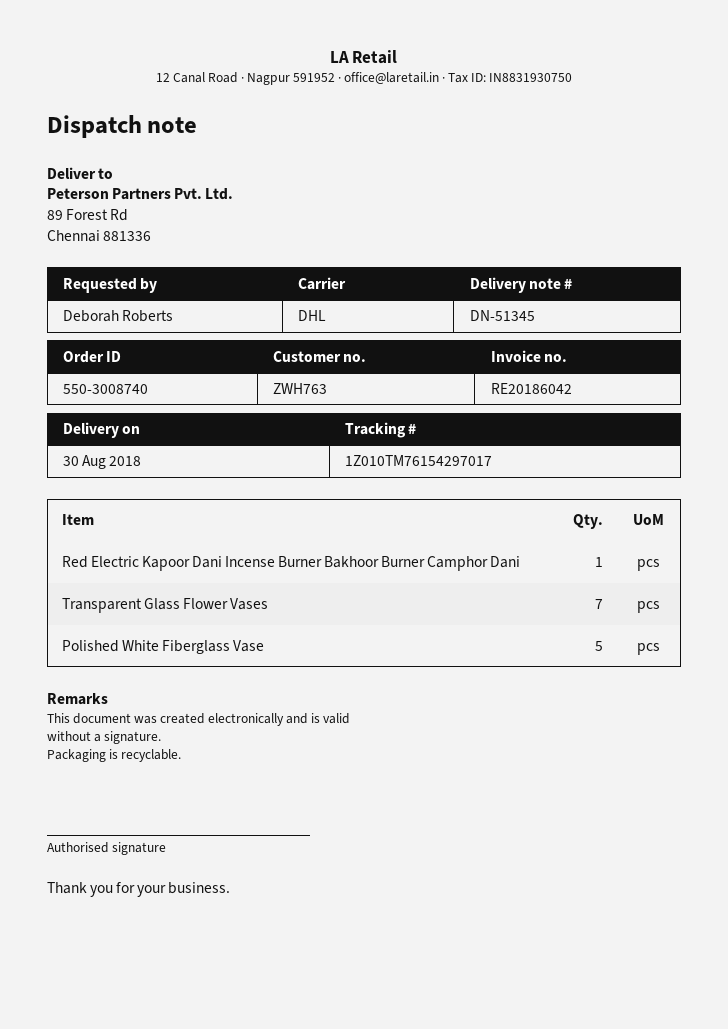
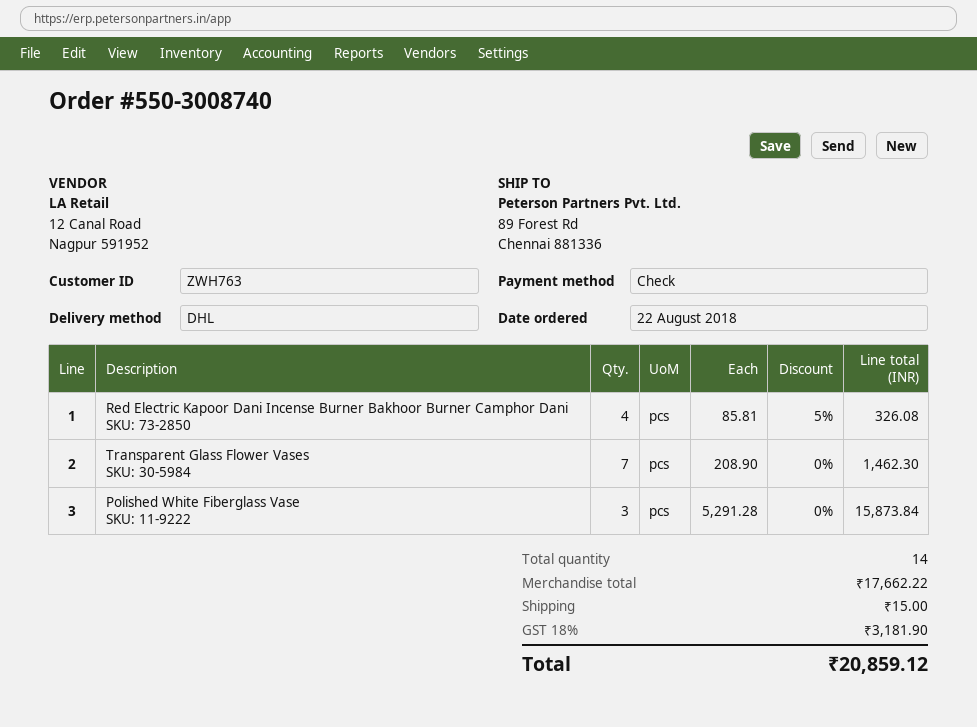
Red Electric Kapoor Dani Incense Burner Bakhoor Burner Camphor Dani: 1 -> 4
Polished White Fiberglass Vase: 5 -> 3

